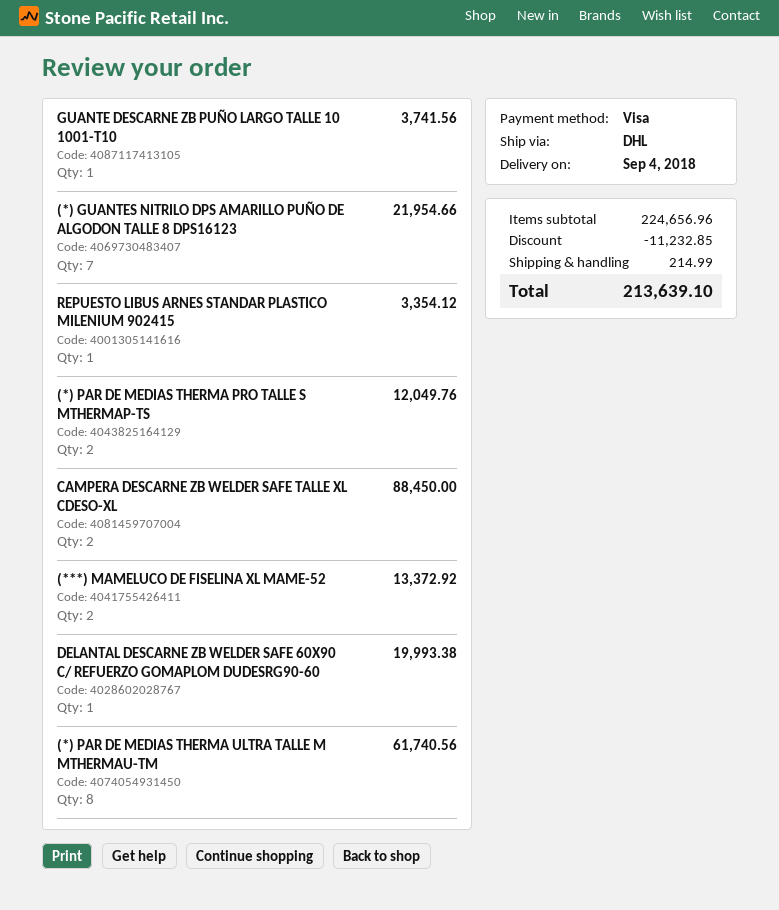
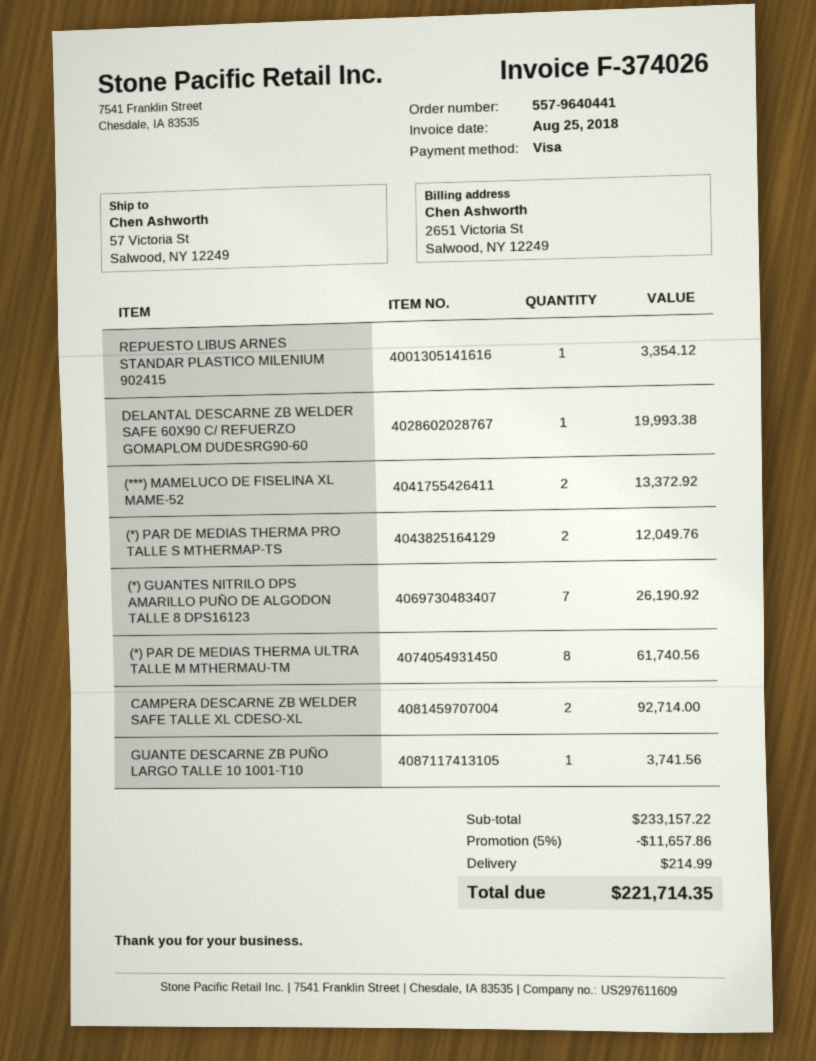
(*) GUANTES NITRILO DPS AMARILLO PUÑO DE ALGODON TALLE 8 DPS16123: 7 for 21954.66 -> 7 for 26190.92
CAMPERA DESCARNE ZB WELDER SAFE TALLE XL CDESO-XL: 2 for 88450.00 -> 2 for 92714.00
subtotal: 224656.96 -> 233157.22
discount: 11232.85 -> 11657.86
total: 213639.10 -> 221714.35

